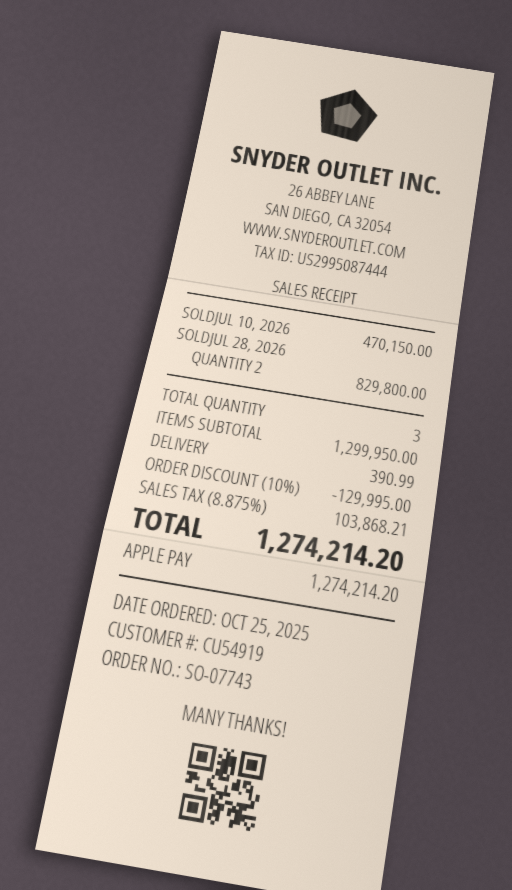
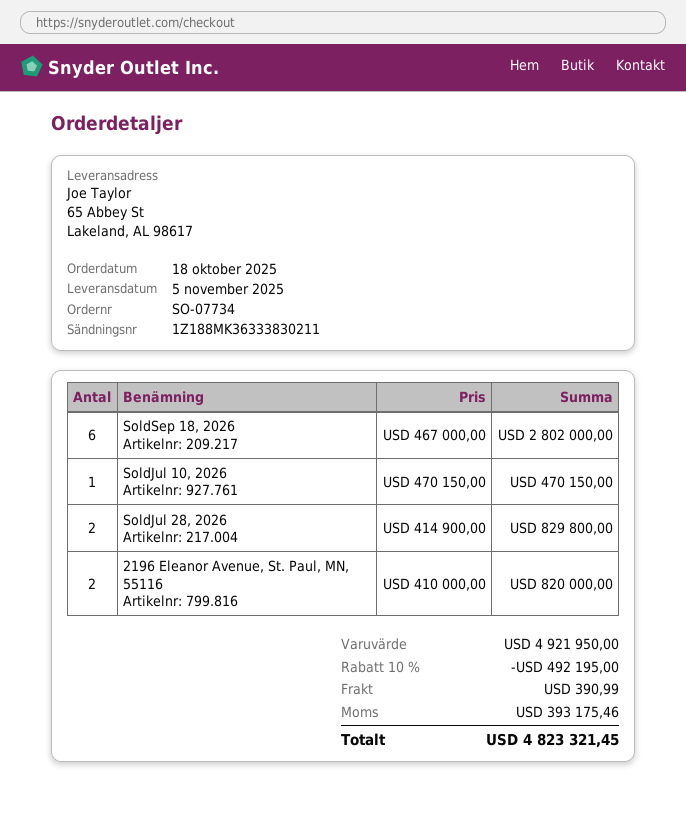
order number: SO-07743 -> SO-07734
order date: 2025-10-25 -> 2025-10-18
SoldSep 18, 2026: none -> 6 for 2802000.00
2196 Eleanor Avenue, St. Paul, MN, 55116: none -> 2 for 820000.00
subtotal: 1299950.00 -> 4921950.00
discount: 10% = 129995.00 -> 10% = 492195.00
tax: 103868.21 -> 393175.46
total: 1274214.20 -> 4823321.45

